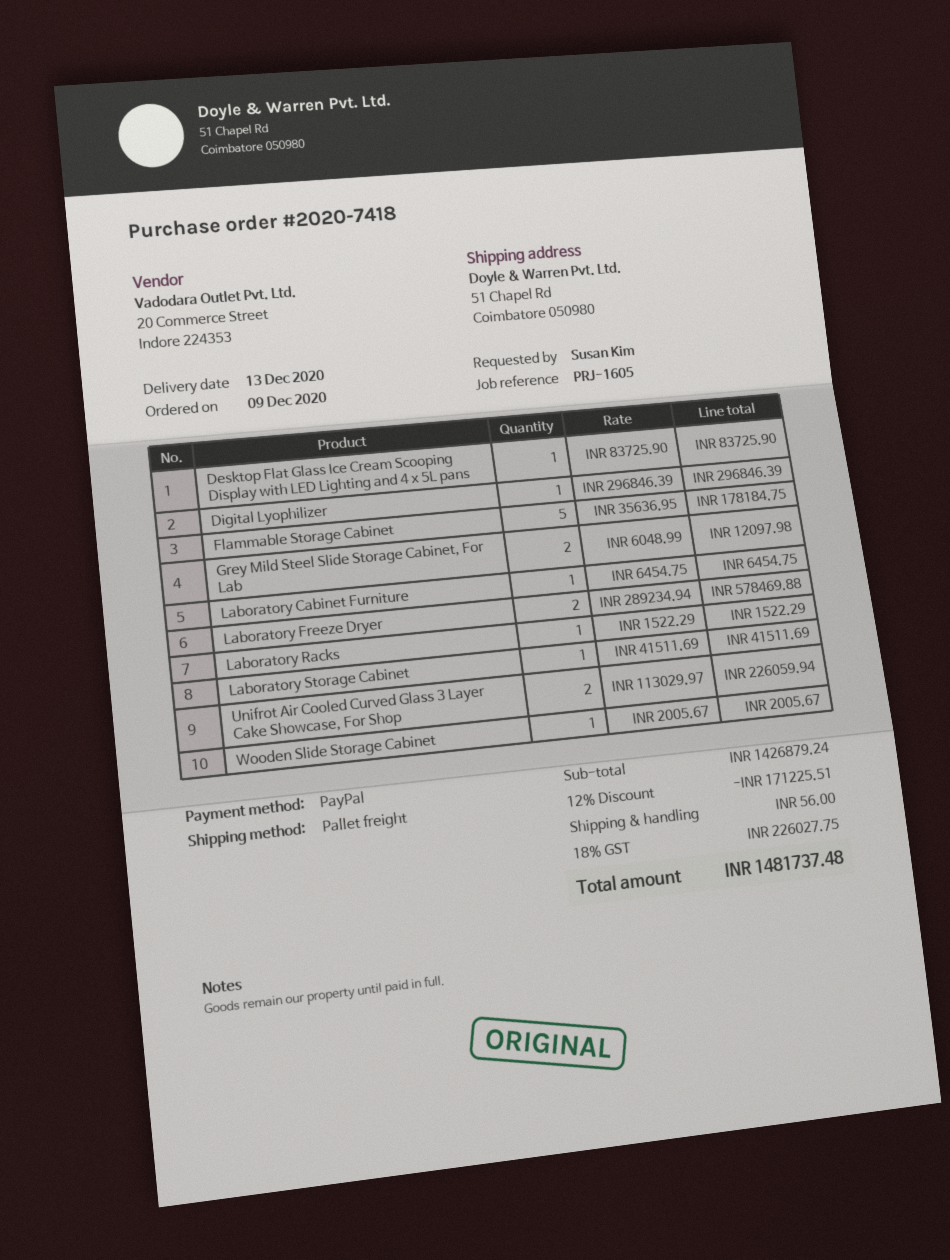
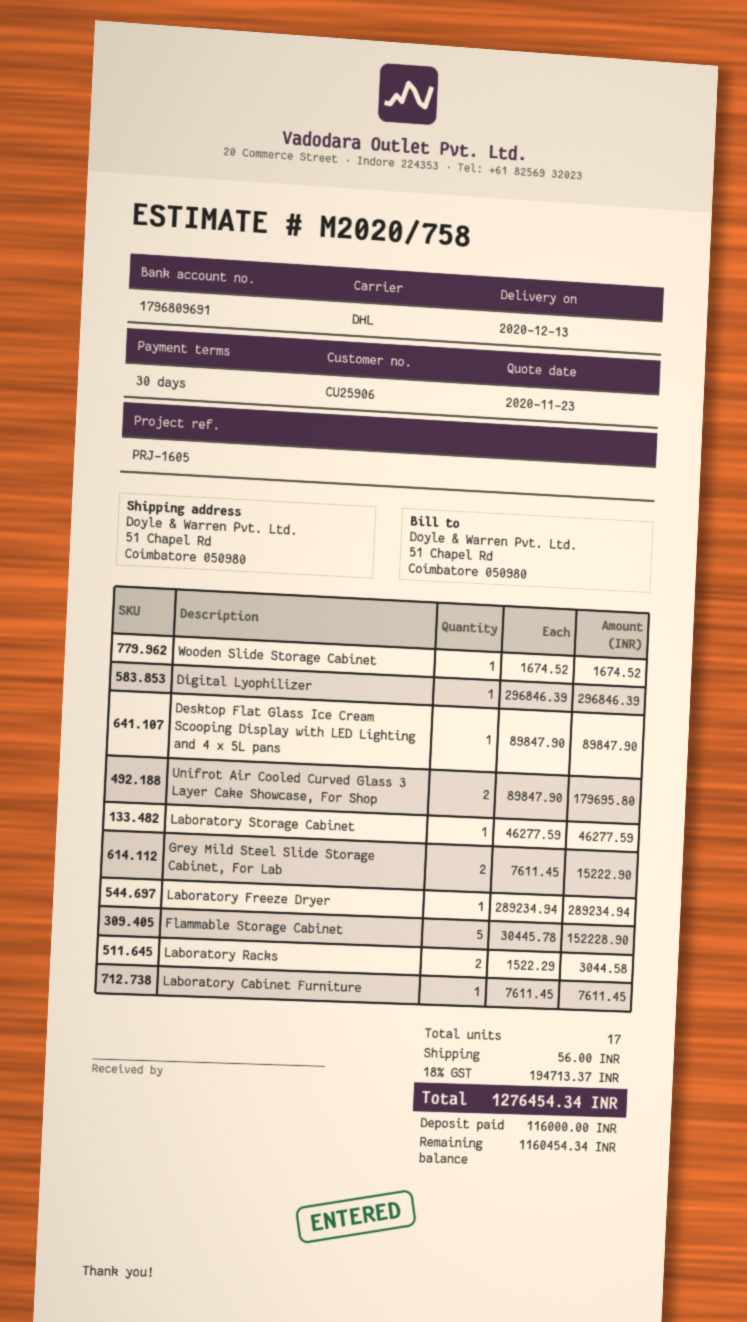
shipping method: pallet freight -> DHL
Desktop Flat Glass Ice Cream Scooping Display with LED Lighting and 4 x 5L pans: 1 x 83725.90 = 83725.90 -> 1 x 89847.90 = 89847.90
Flammable Storage Cabinet: 5 x 35636.95 = 178184.75 -> 5 x 30445.78 = 152228.90
Grey Mild Steel Slide Storage Cabinet, For Lab: 2 x 6048.99 = 12097.98 -> 2 x 7611.45 = 15222.90
Laboratory Cabinet Furniture: 1 x 6454.75 = 6454.75 -> 1 x 7611.45 = 7611.45
Laboratory Freeze Dryer: 2 x 289234.94 = 578469.88 -> 1 x 289234.94 = 289234.94
Laboratory Racks: 1 x 1522.29 = 1522.29 -> 2 x 1522.29 = 3044.58
Laboratory Storage Cabinet: 1 x 41511.69 = 41511.69 -> 1 x 46277.59 = 46277.59
Unifrot Air Cooled Curved Glass 3 Layer Cake Showcase, For Shop: 2 x 113029.97 = 226059.94 -> 2 x 89847.90 = 179695.80
Wooden Slide Storage Cabinet: 1 x 2005.67 = 2005.67 -> 1 x 1674.52 = 1674.52
discount: 12% = 171225.51 -> none
tax: 18% = 226027.75 -> 18% = 194713.37
total: 1481737.48 -> 1276454.34

